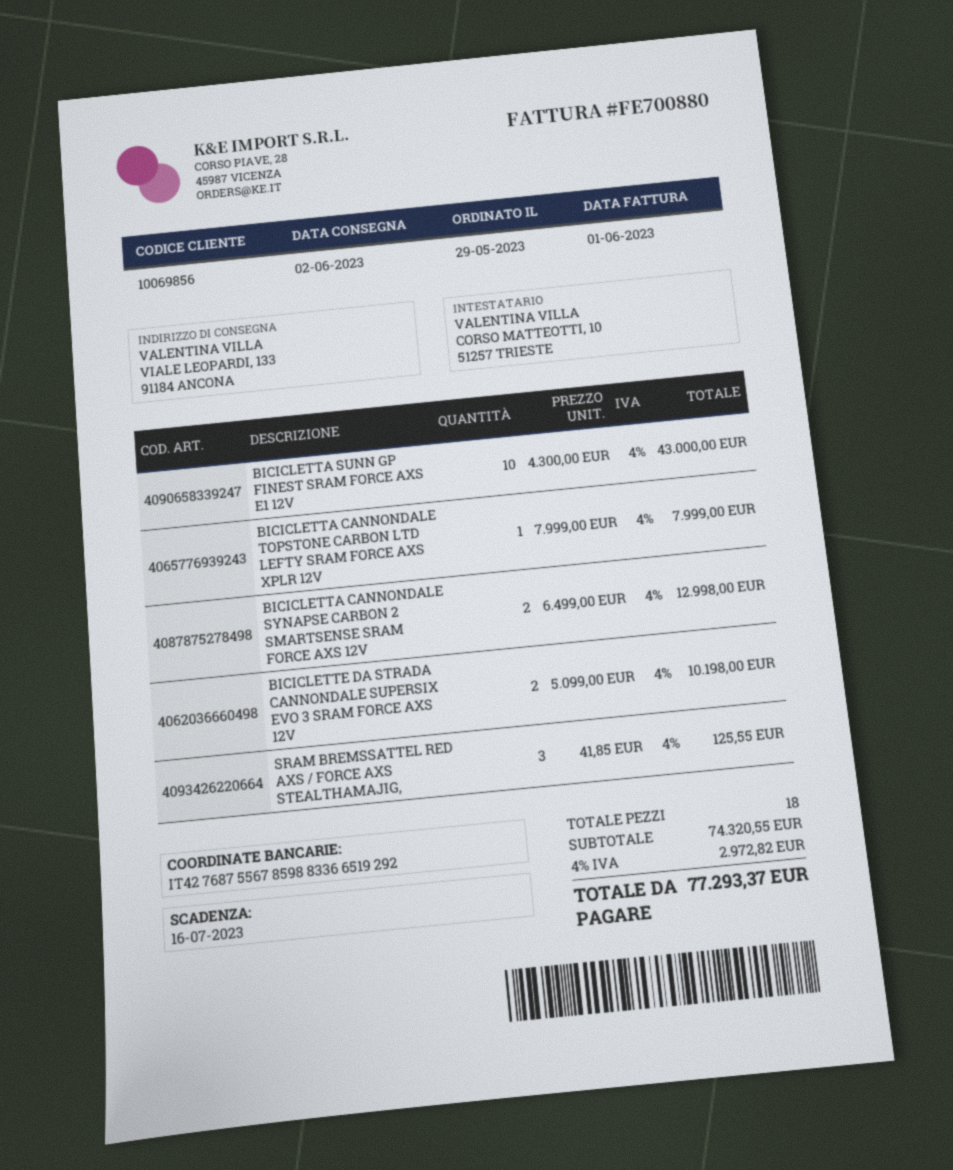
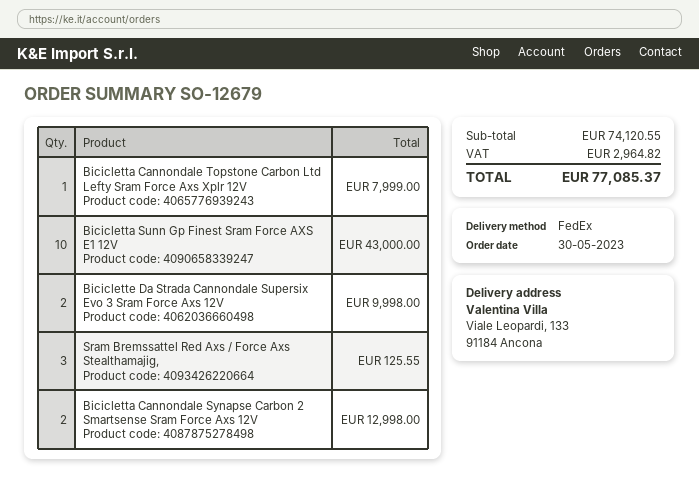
order date: 2023-05-29 -> 2023-05-30
BICICLETTE DA STRADA CANNONDALE SUPERSIX EVO 3 SRAM FORCE AXS 12V: 2 for 10198.00 -> 2 for 9998.00
subtotal: 74320.55 -> 74120.55
tax: 2972.82 -> 2964.82
total: 77293.37 -> 77085.37

